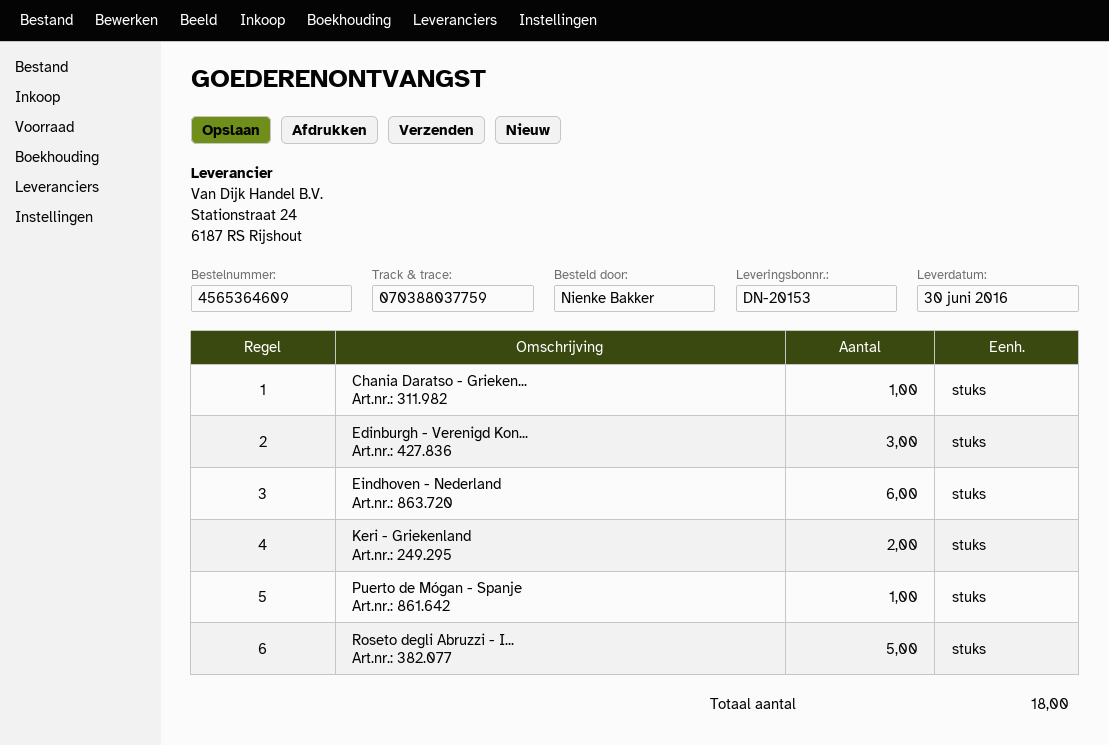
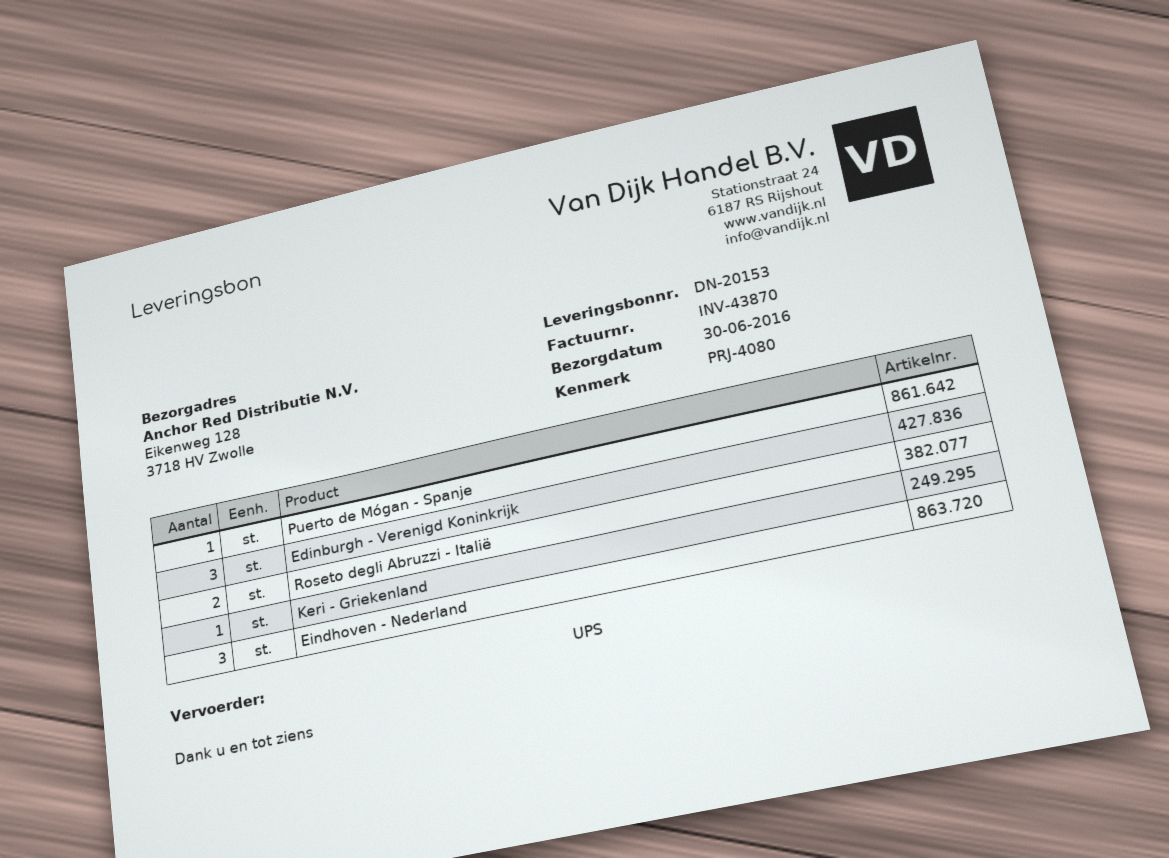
Chania Daratso - Grieken...: 1 -> none
Eindhoven - Nederland: 6 -> 3
Keri - Griekenland: 2 -> 1
Roseto degli Abruzzi - I...: 5 -> 2

